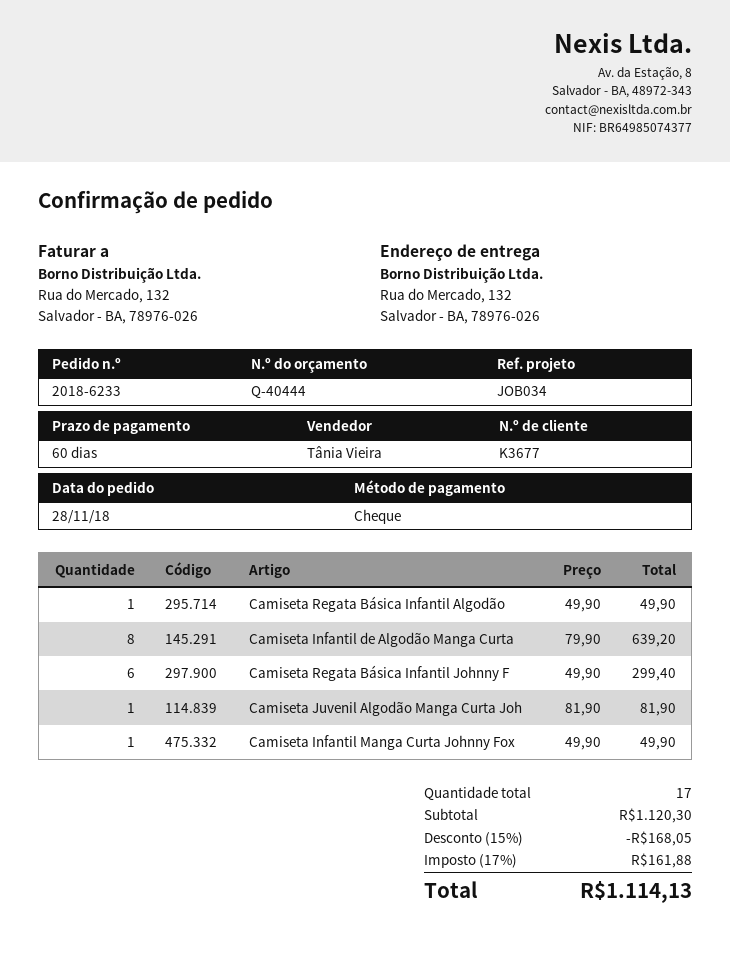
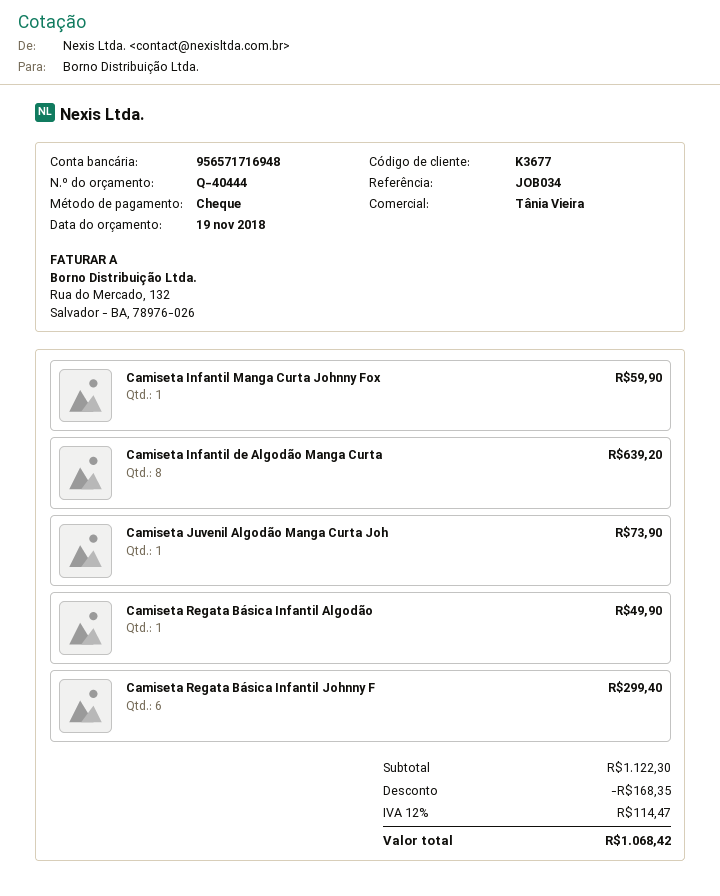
Camiseta Juvenil Algodão Manga Curta Joh: 1 for 81.90 -> 1 for 73.90
Camiseta Infantil Manga Curta Johnny Fox: 1 for 49.90 -> 1 for 59.90
subtotal: 1120.30 -> 1122.30
discount: 168.05 -> 168.35
tax: 17% = 161.88 -> 12% = 114.47
total: 1114.13 -> 1068.42

